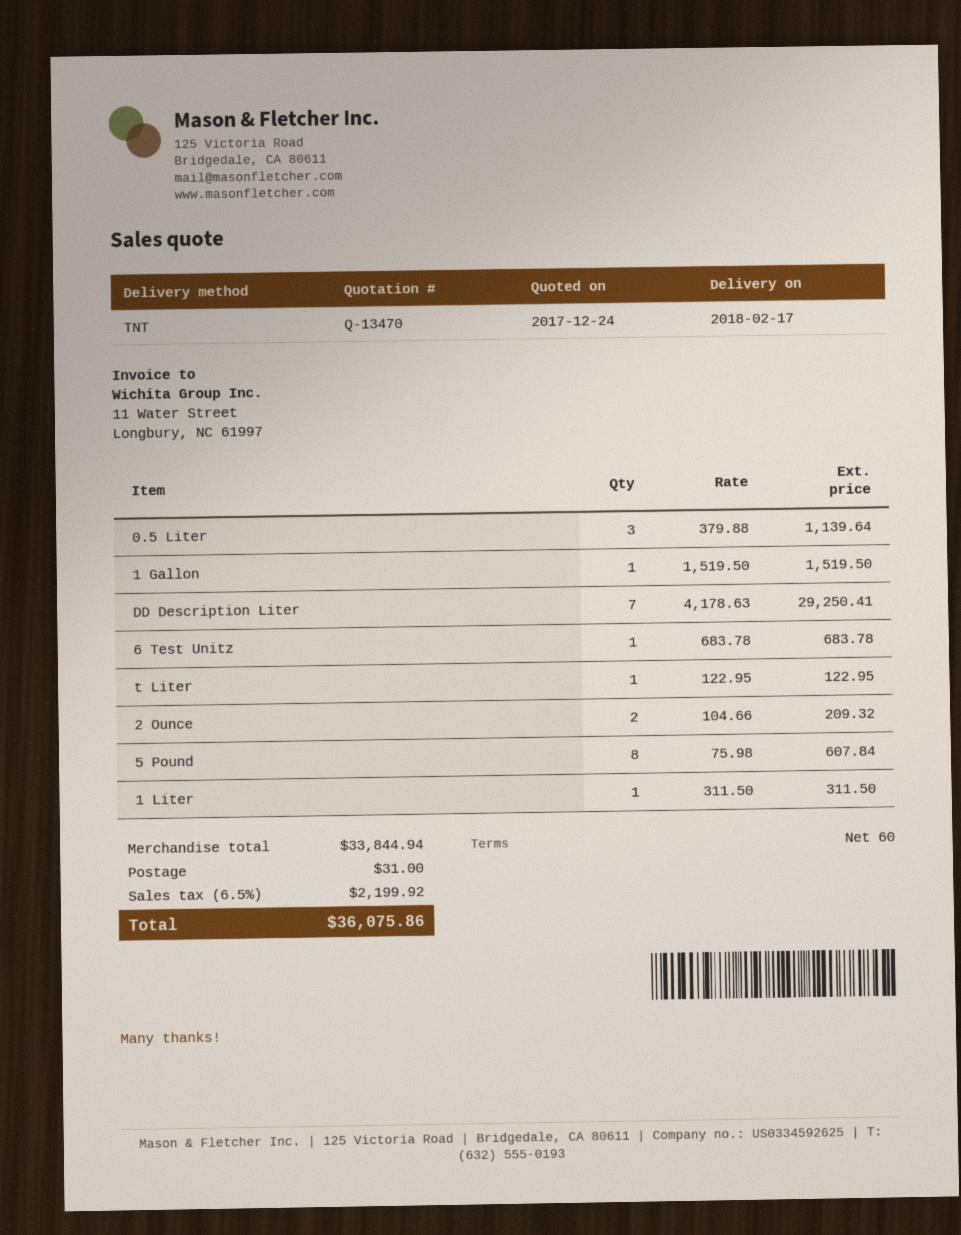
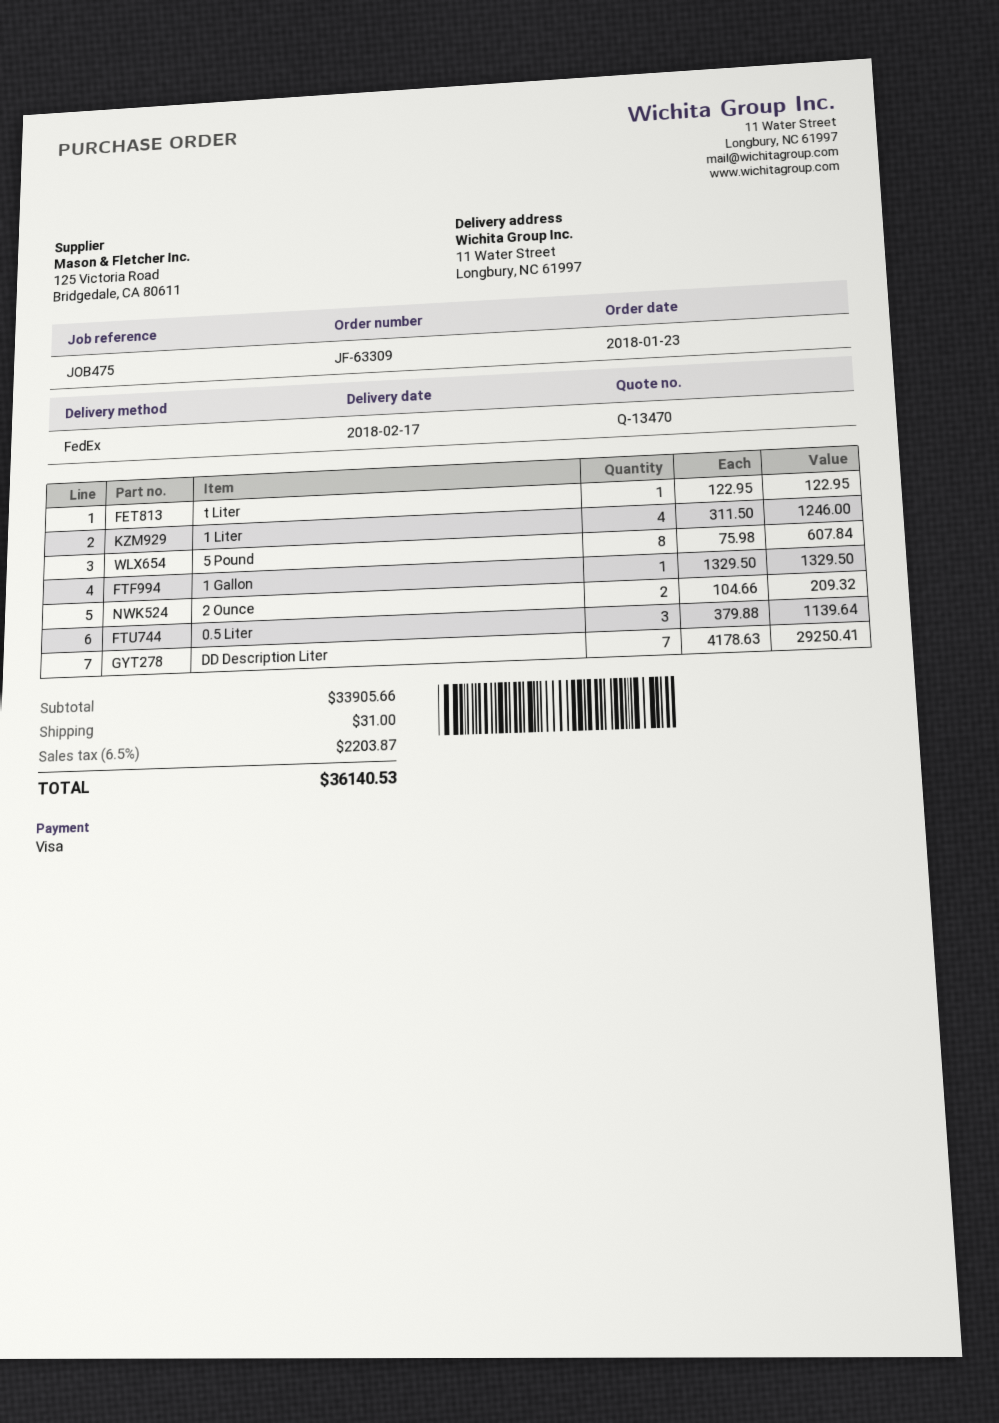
shipping method: TNT -> FedEx
1 Gallon: 1 x 1519.50 = 1519.50 -> 1 x 1329.50 = 1329.50
6 Test Unitz: 1 x 683.78 = 683.78 -> none
1 Liter: 1 x 311.50 = 311.50 -> 4 x 311.50 = 1246.00
subtotal: 33844.94 -> 33905.66
tax: 6.5% = 2199.92 -> 6.5% = 2203.87
total: 36075.86 -> 36140.53

